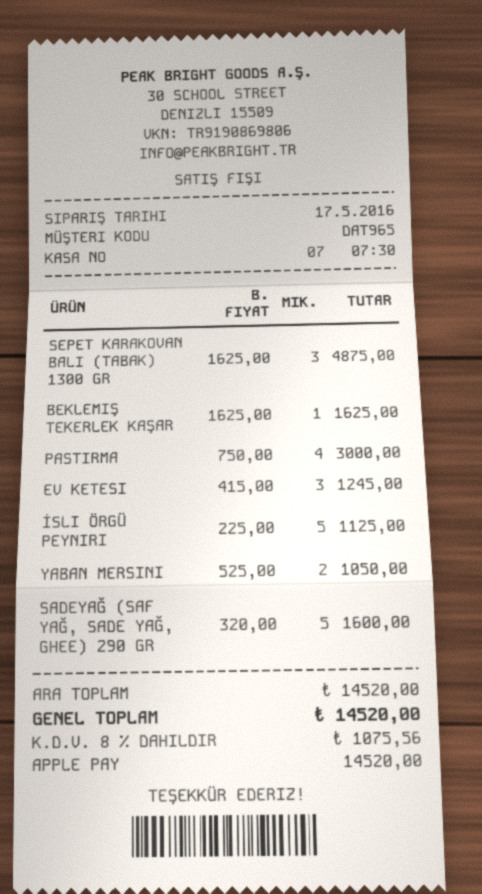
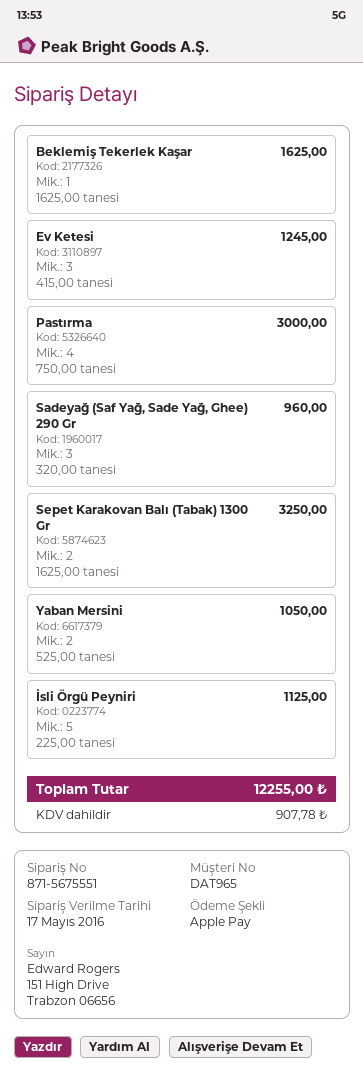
SEPET KARAKOVAN BALI (TABAK) 1300 GR: 3 x 1625.00 = 4875.00 -> 2 x 1625.00 = 3250.00
SADEYAĞ (SAF YAĞ, SADE YAĞ, GHEE) 290 GR: 5 x 320.00 = 1600.00 -> 3 x 320.00 = 960.00
tax: 1075.56 -> 907.78
total: 14520.00 -> 12255.00

